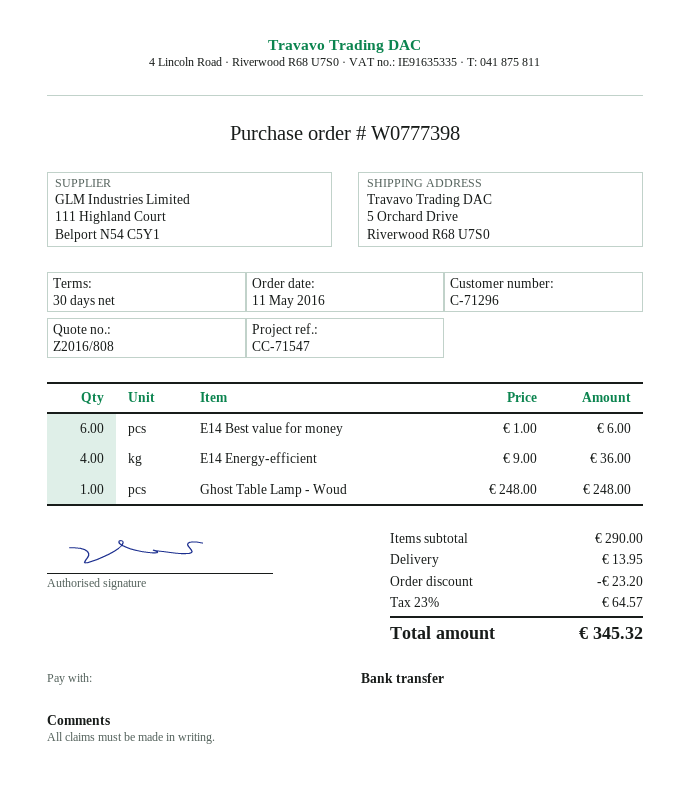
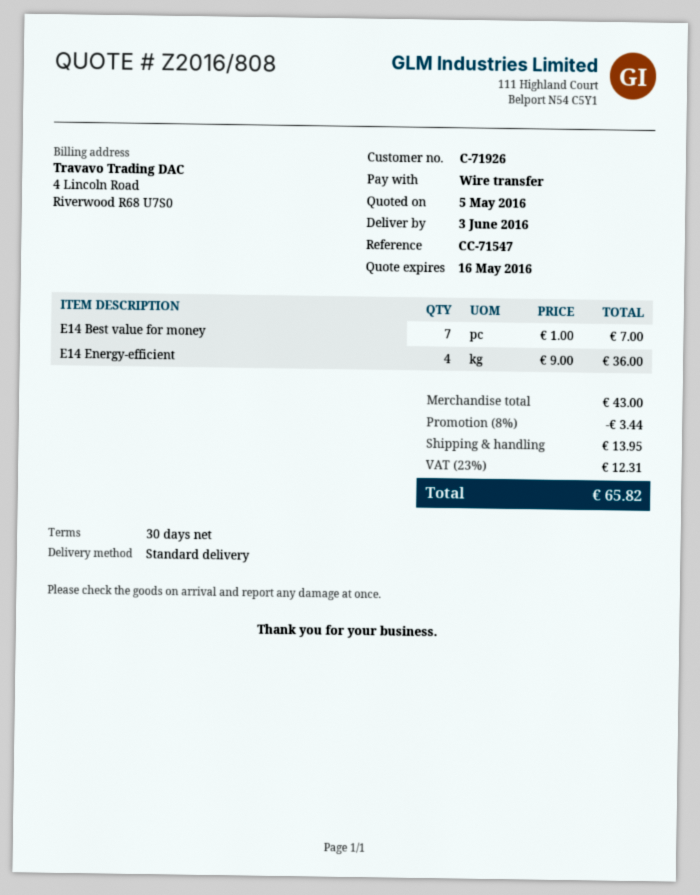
customer number: C-71296 -> C-71926
E14 Best value for money: 6 x 1.00 = 6.00 -> 7 x 1.00 = 7.00
Ghost Table Lamp - Woud: 1 x 248.00 = 248.00 -> none
subtotal: 290.00 -> 43.00
discount: 23.20 -> 3.44
tax: 23% = 64.57 -> 23% = 12.31
total: 345.32 -> 65.82

